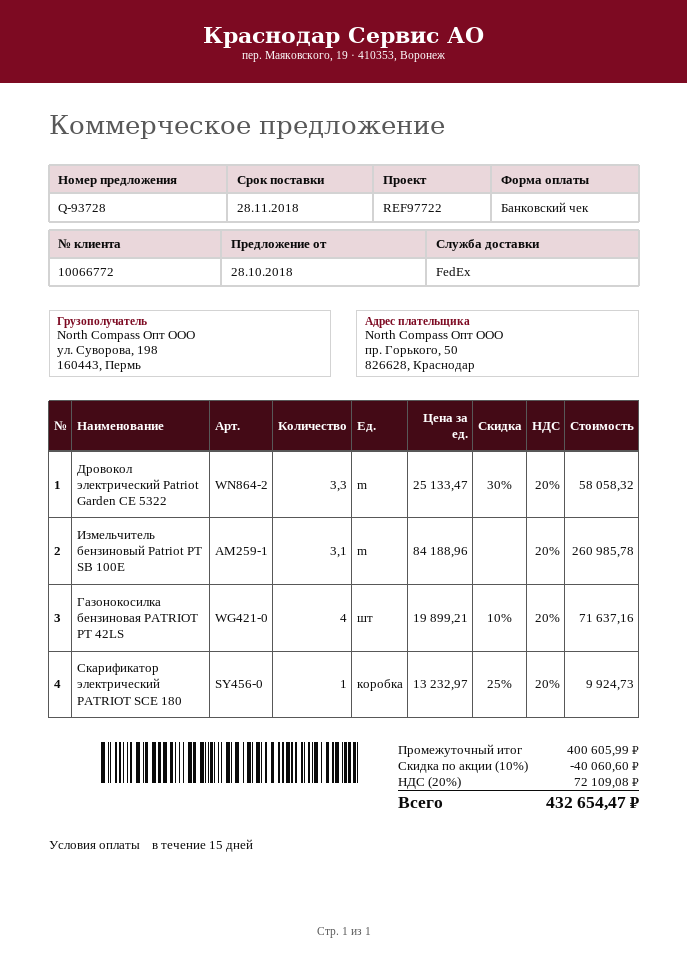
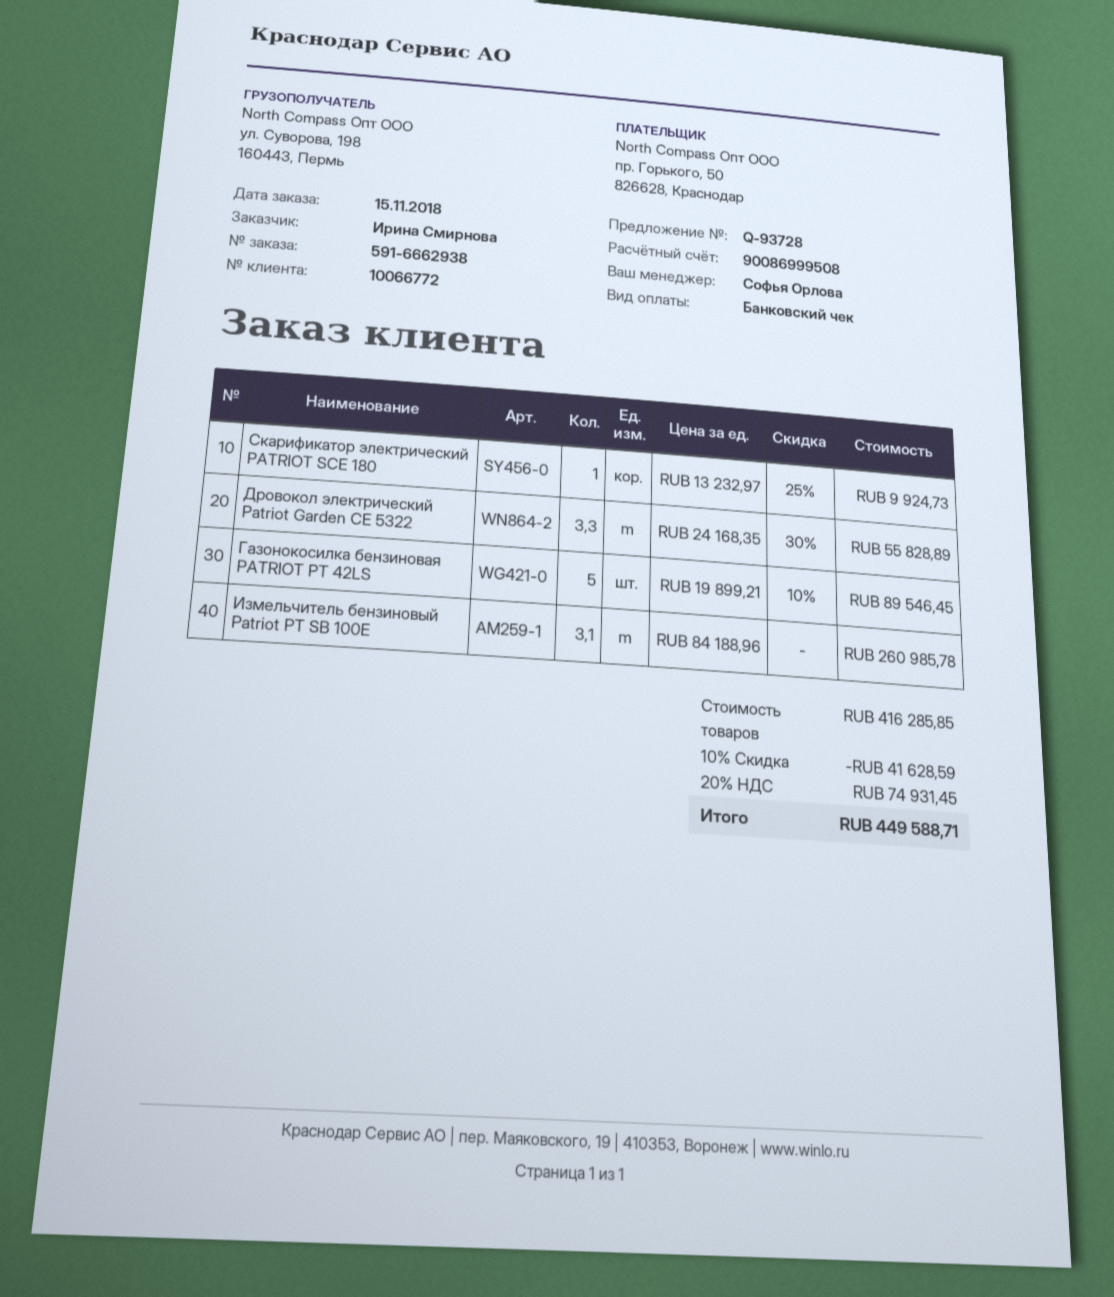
Дровокол электрический Patriot Garden CE 5322: 3.3 x 25133.47 - 30% = 58058.32 -> 3.3 x 24168.35 - 30% = 55828.89
Газонокосилка бензиновая PATRIOT PT 42LS: 4 x 19899.21 - 10% = 71637.16 -> 5 x 19899.21 - 10% = 89546.45
subtotal: 400605.99 -> 416285.85
discount: 10% = 40060.60 -> 10% = 41628.59
tax: 20% = 72109.08 -> 20% = 74931.45
total: 432654.47 -> 449588.71

